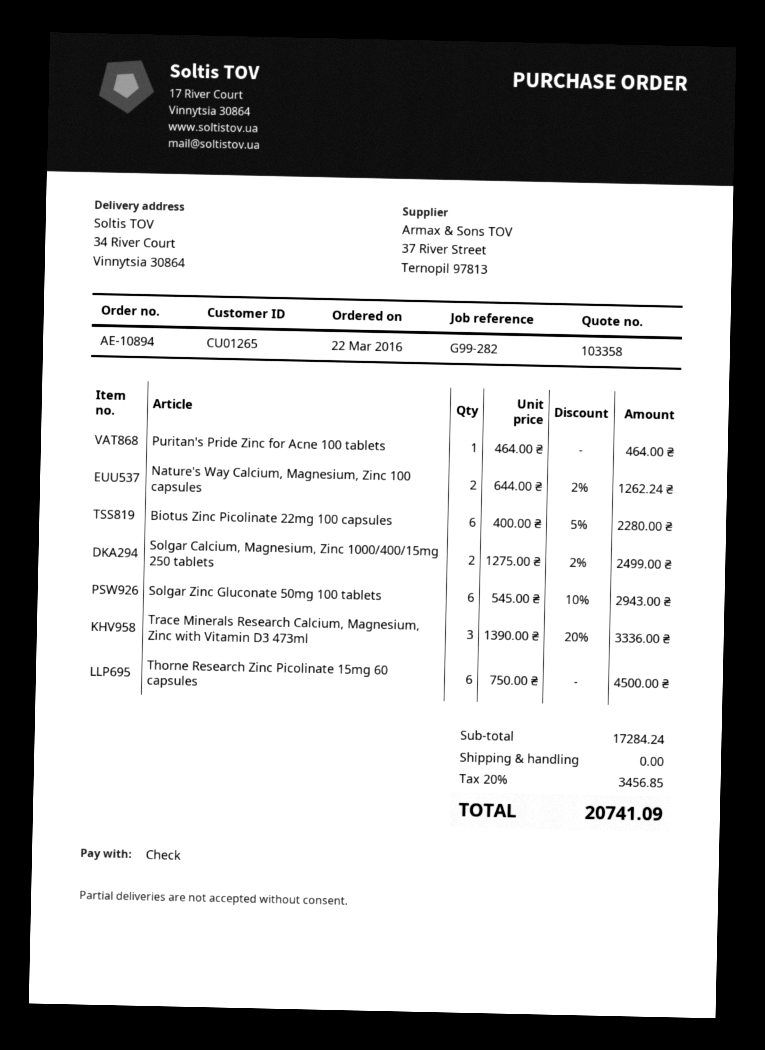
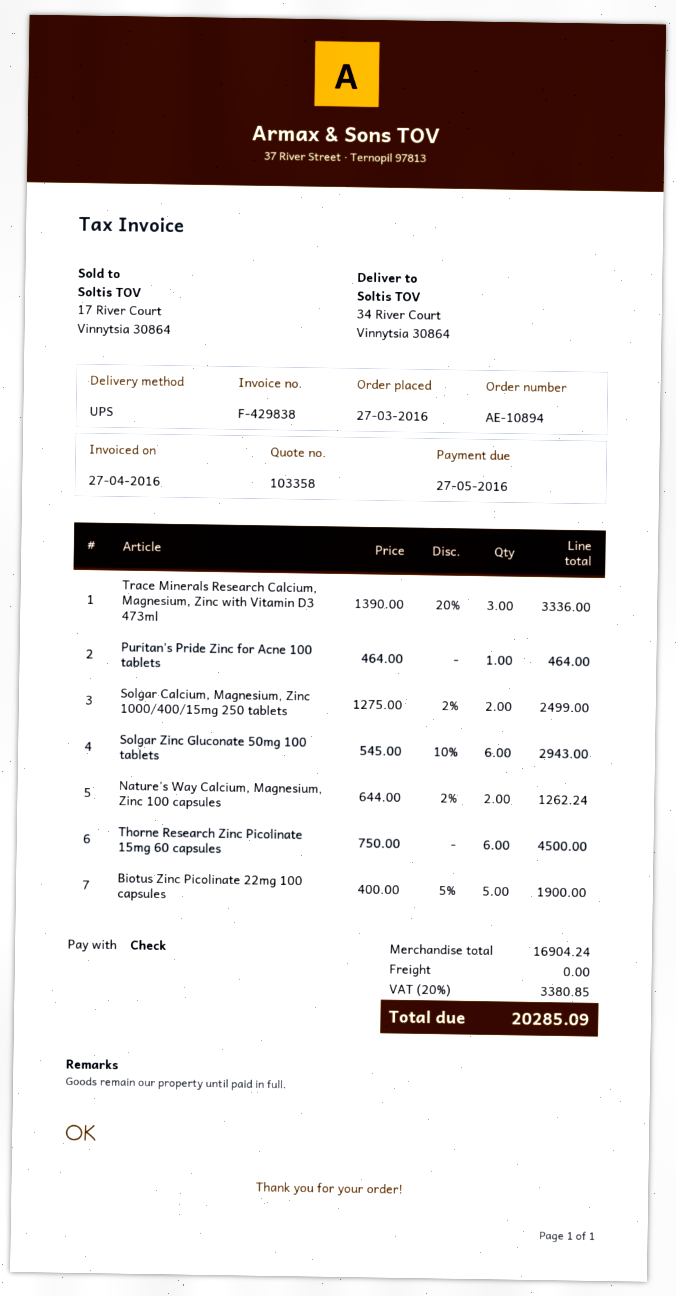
order date: 2016-03-22 -> 2016-03-27
Biotus Zinc Picolinate 22mg 100 capsules: 6 x 400.00 - 5% = 2280.00 -> 5 x 400.00 - 5% = 1900.00
subtotal: 17284.24 -> 16904.24
tax: 20% = 3456.85 -> 20% = 3380.85
total: 20741.09 -> 20285.09

